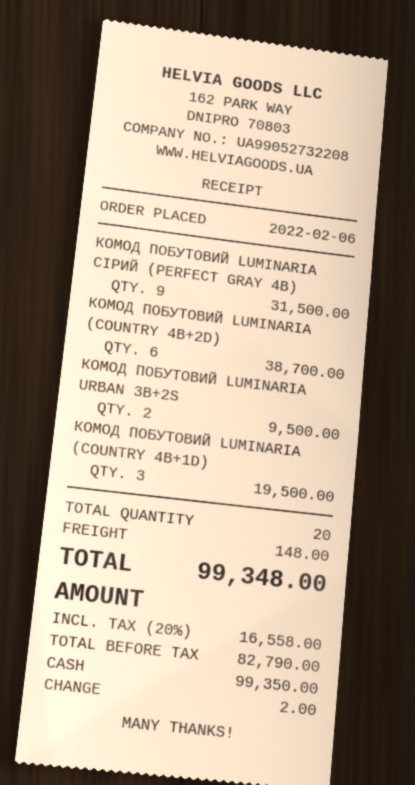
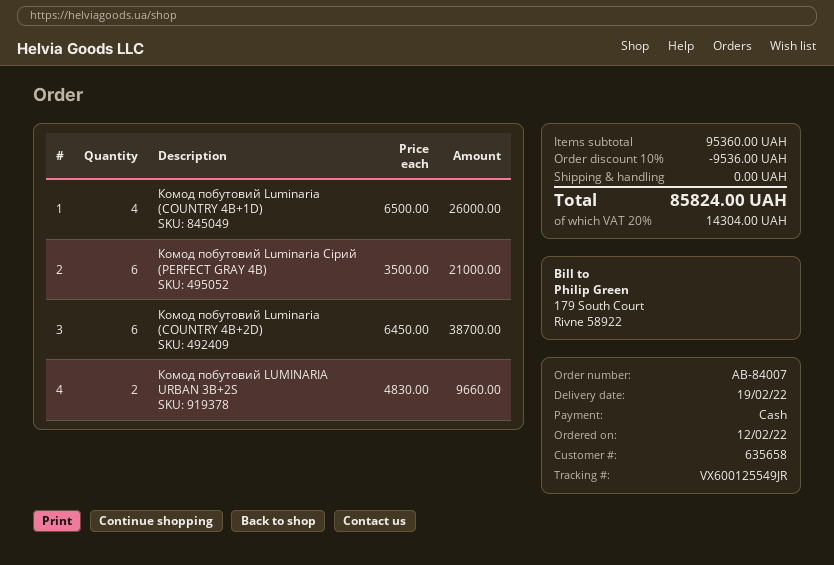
order date: 2022-02-06 -> 2022-02-12
КОМОД ПОБУТОВИЙ LUMINARIA СІРИЙ (PERFECT GRAY 4B): 9 for 31500.00 -> 6 for 21000.00
КОМОД ПОБУТОВИЙ LUMINARIA URBAN 3B+2S: 2 for 9500.00 -> 2 for 9660.00
КОМОД ПОБУТОВИЙ LUMINARIA (COUNTRY 4B+1D): 3 for 19500.00 -> 4 for 26000.00
discount: none -> 10% = 9536.00
shipping: 148.00 -> 0.00
tax: 20% = 16558.00 -> 20% = 14304.00
total: 99348.00 -> 85824.00

